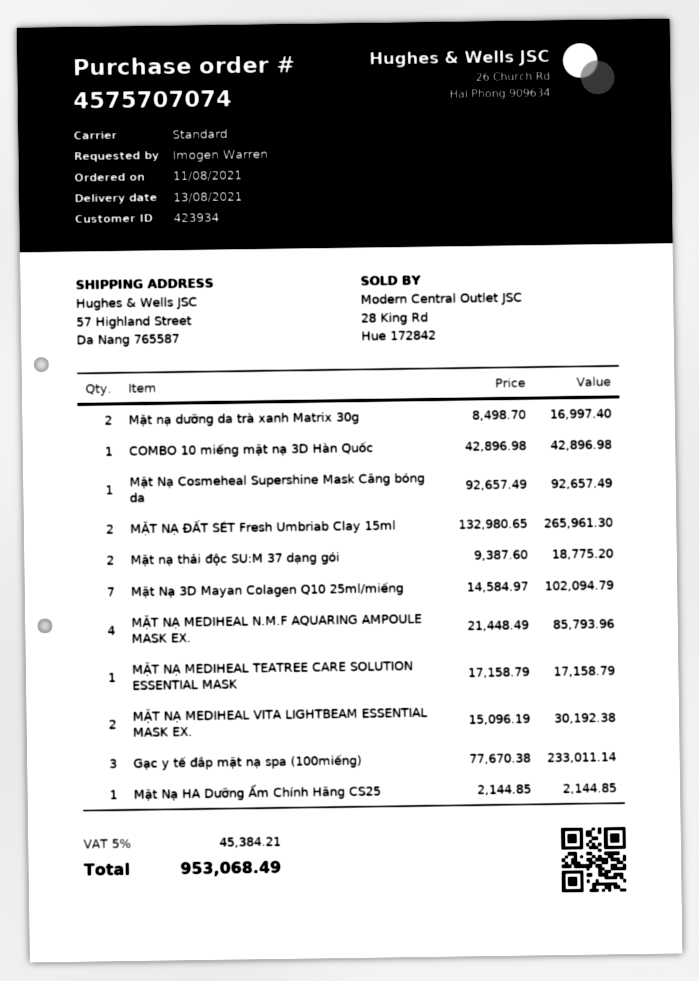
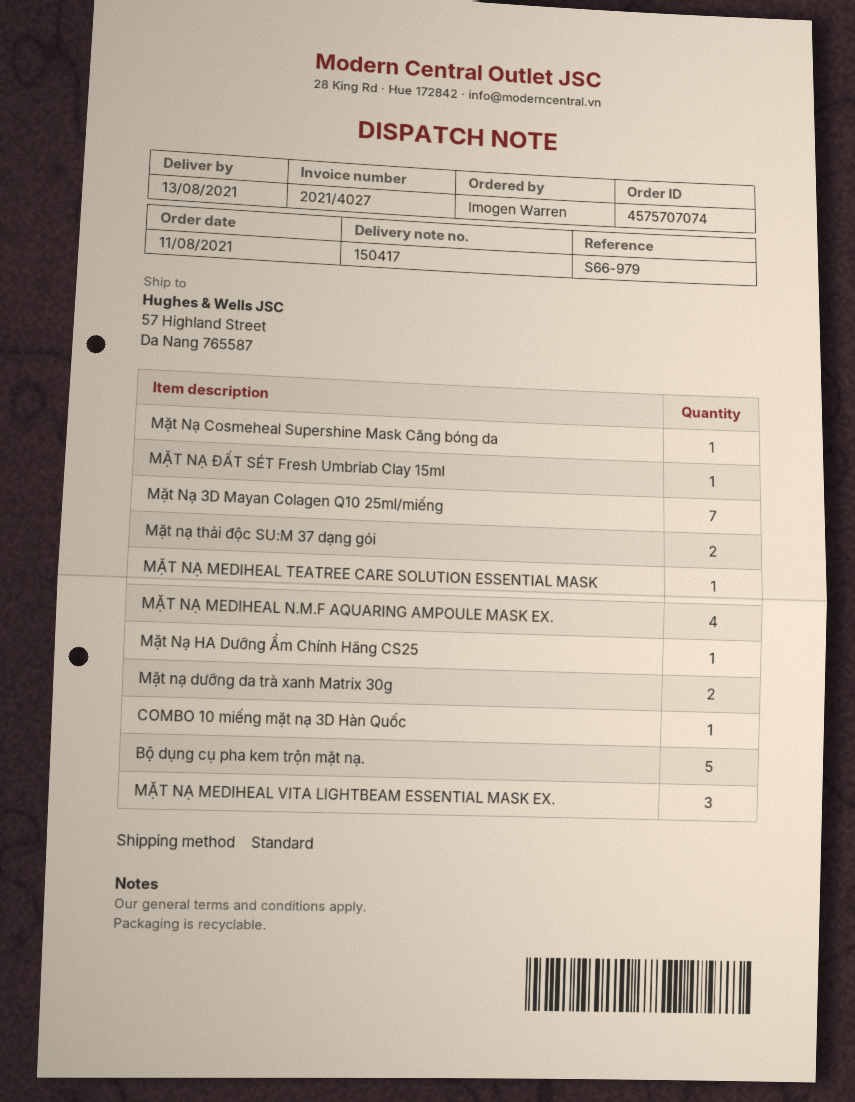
MẶT NẠ ĐẤT SÉT Fresh Umbriab Clay 15ml: 2 -> 1
MẶT NẠ MEDIHEAL VITA LIGHTBEAM ESSENTIAL MASK EX.: 2 -> 3
Gạc y tế đắp mặt nạ spa (100miếng): 3 -> none
Bộ dụng cụ pha kem trộn mặt nạ.: none -> 5

